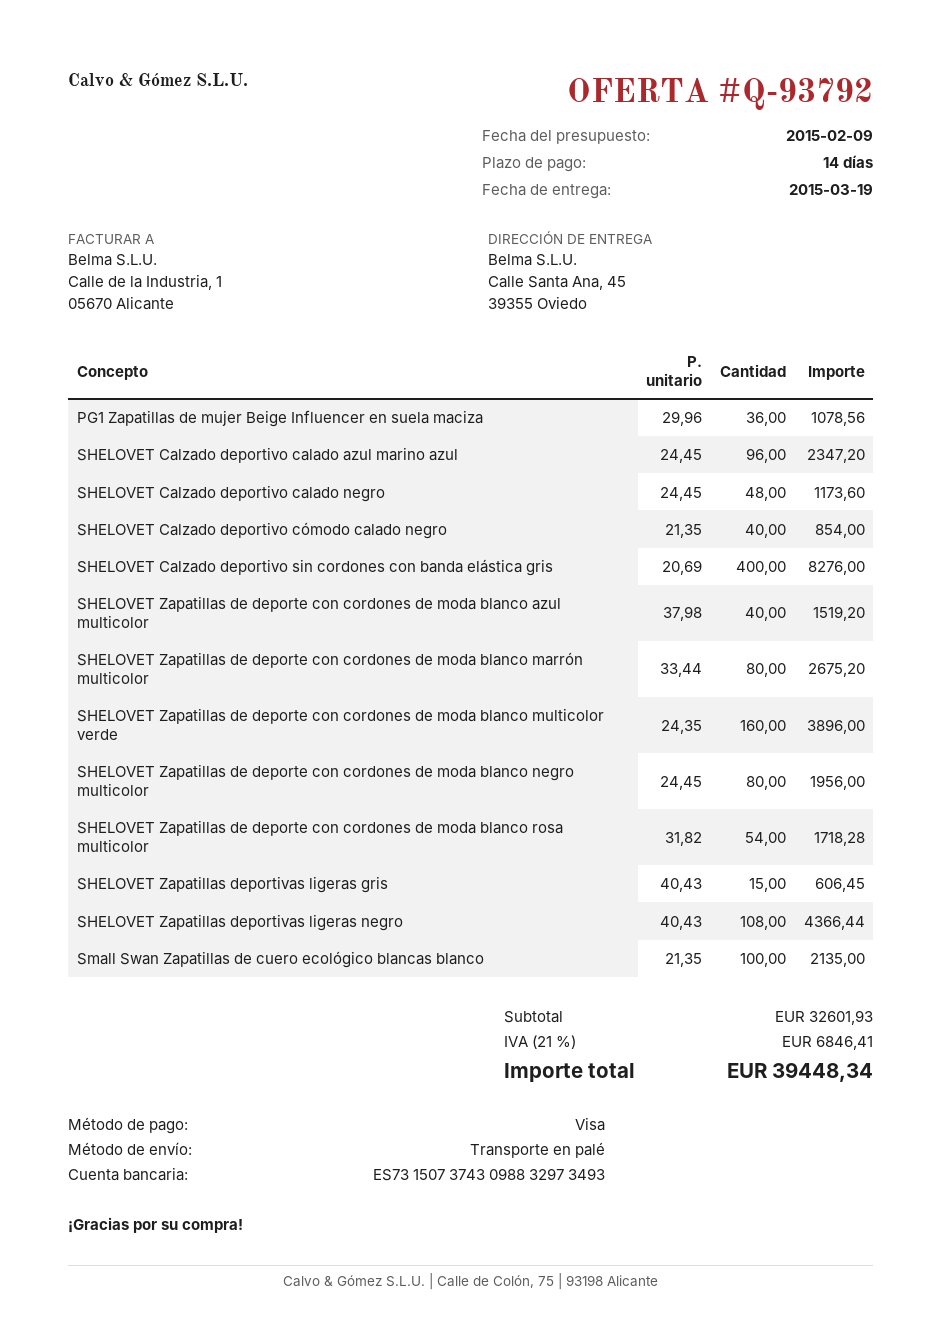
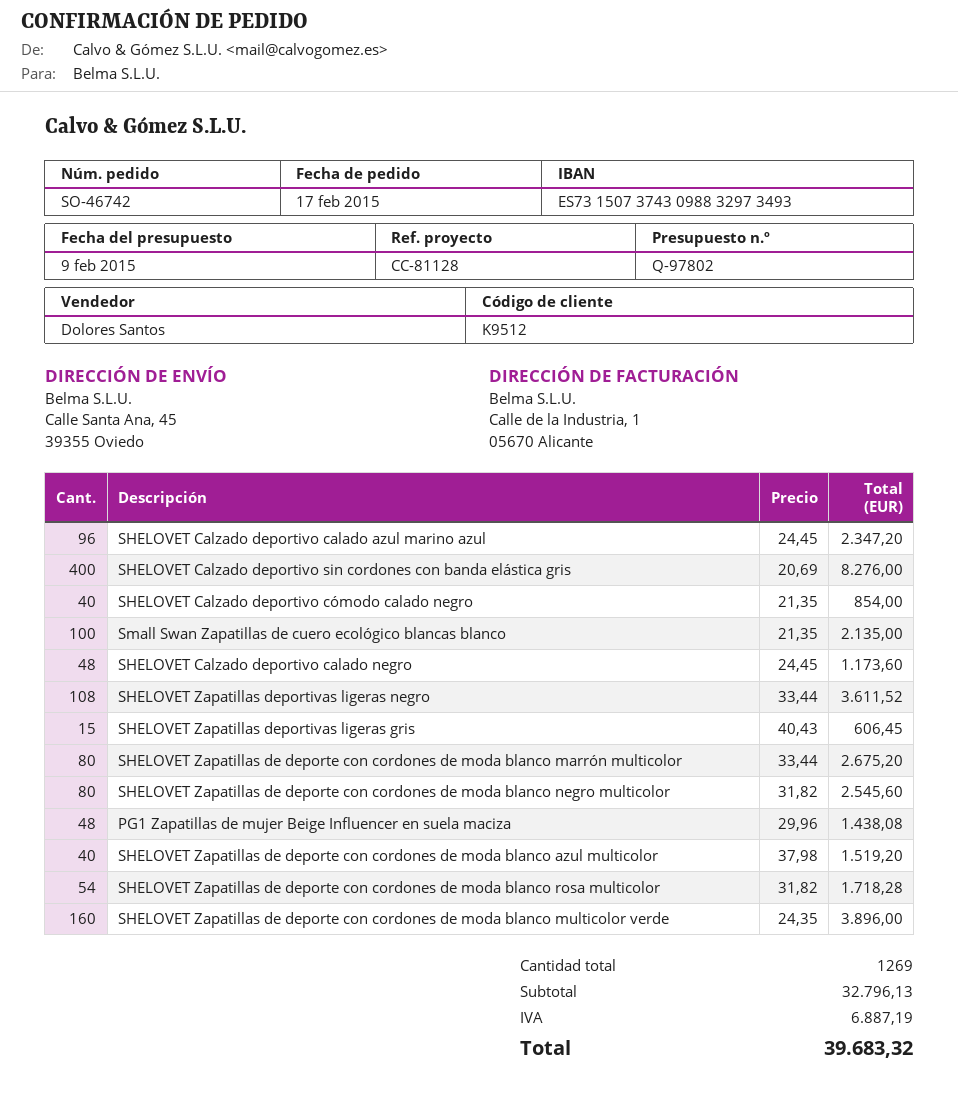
quote number: Q-93792 -> Q-97802
PG1 Zapatillas de mujer Beige Influencer en suela maciza: 36 x 29.96 = 1078.56 -> 48 x 29.96 = 1438.08
SHELOVET Zapatillas de deporte con cordones de moda blanco negro multicolor: 80 x 24.45 = 1956.00 -> 80 x 31.82 = 2545.60
SHELOVET Zapatillas deportivas ligeras negro: 108 x 40.43 = 4366.44 -> 108 x 33.44 = 3611.52
subtotal: 32601.93 -> 32796.13
tax: 6846.41 -> 6887.19
total: 39448.34 -> 39683.32

